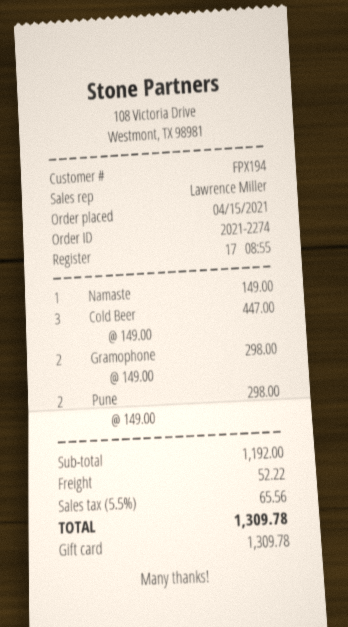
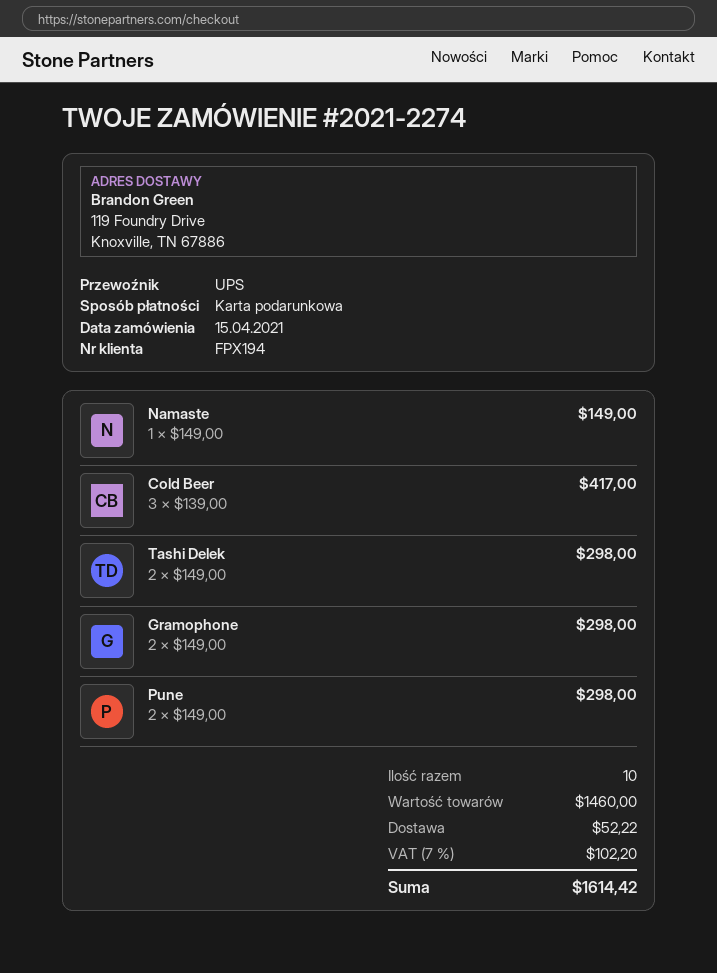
Cold Beer: 3 x 149.00 = 447.00 -> 3 x 139.00 = 417.00
Tashi Delek: none -> 2 x 149.00 = 298.00
subtotal: 1192.00 -> 1460.00
tax: 5.5% = 65.56 -> 7% = 102.20
total: 1309.78 -> 1614.42

